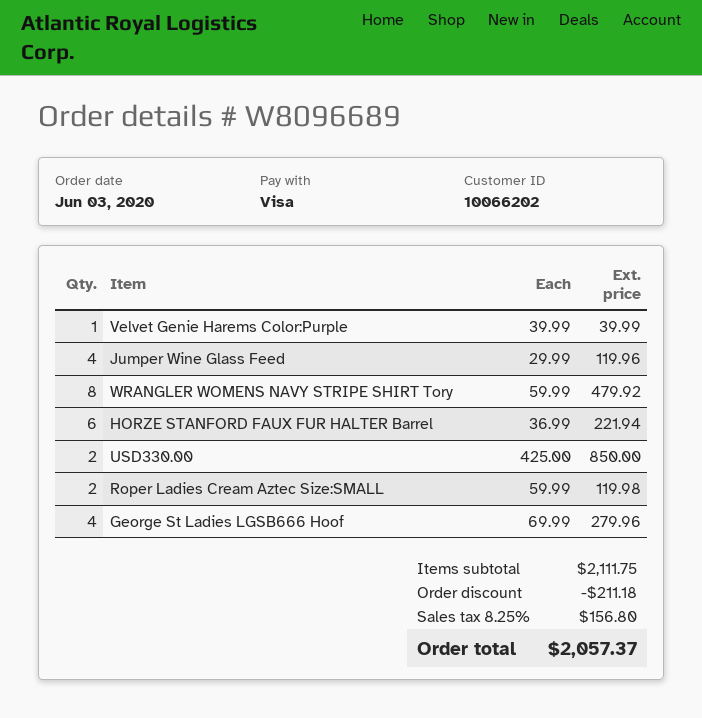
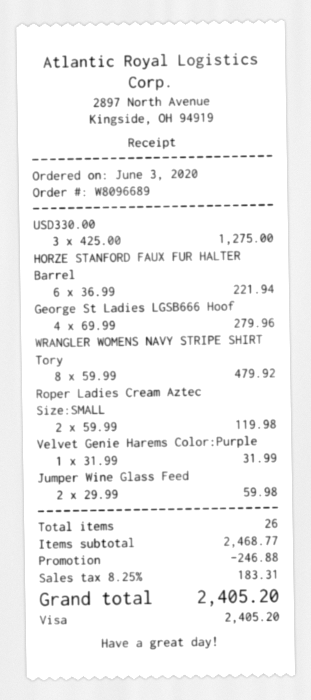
Velvet Genie Harems Color:Purple: 1 x 39.99 = 39.99 -> 1 x 31.99 = 31.99
Jumper Wine Glass Feed: 4 x 29.99 = 119.96 -> 2 x 29.99 = 59.98
USD330.00: 2 x 425.00 = 850.00 -> 3 x 425.00 = 1275.00
subtotal: 2111.75 -> 2468.77
discount: 211.18 -> 246.88
tax: 8.25% = 156.80 -> 8.25% = 183.31
total: 2057.37 -> 2405.20

